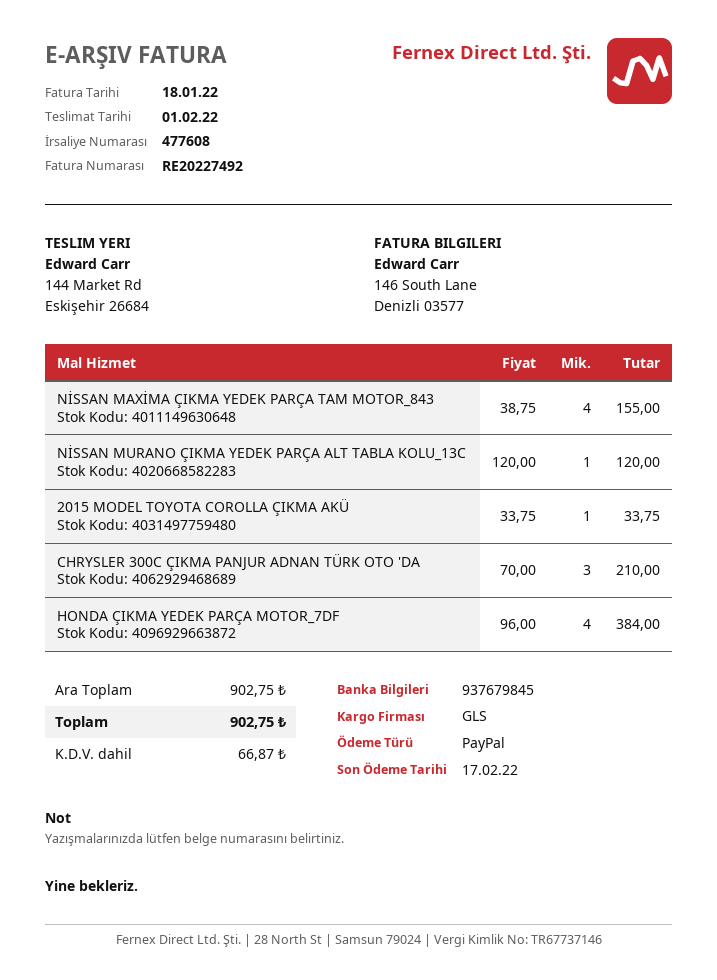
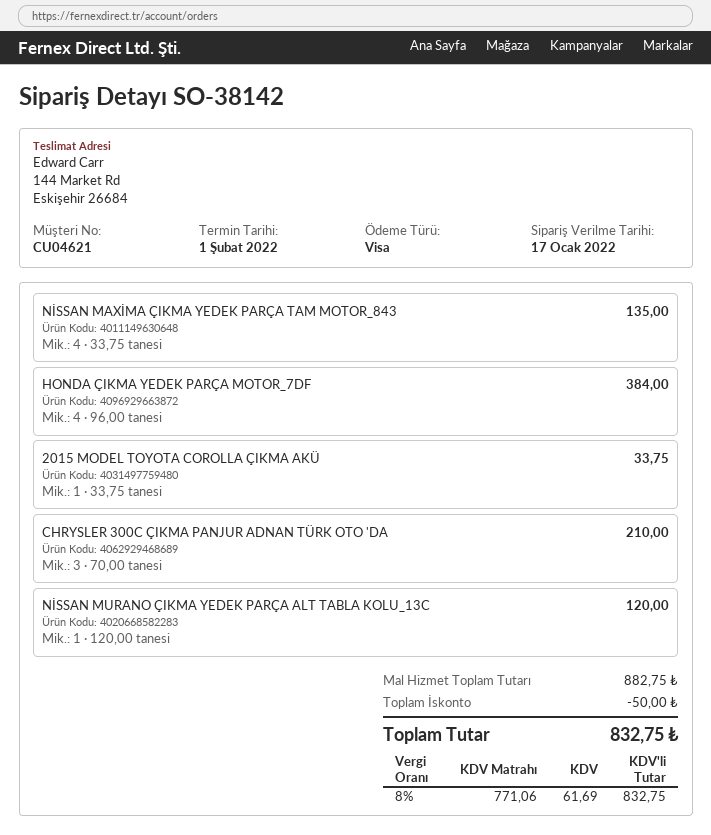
payment method: PayPal -> Visa
NİSSAN MAXİMA ÇIKMA YEDEK PARÇA TAM MOTOR_843: 4 x 38.75 = 155.00 -> 4 x 33.75 = 135.00
subtotal: 902.75 -> 882.75
discount: none -> 50.00
tax: 66.87 -> 61.69
total: 902.75 -> 832.75

